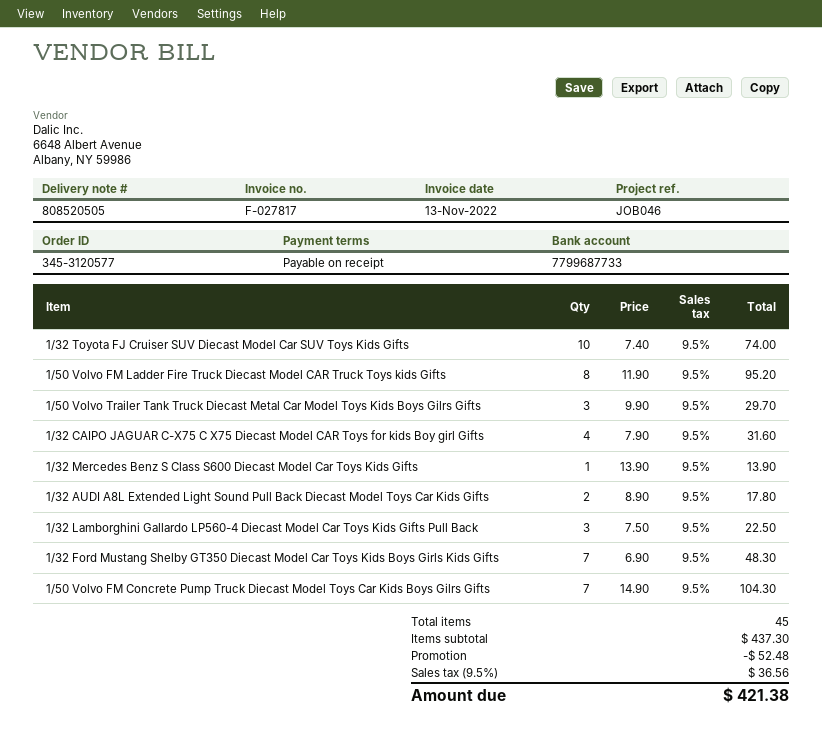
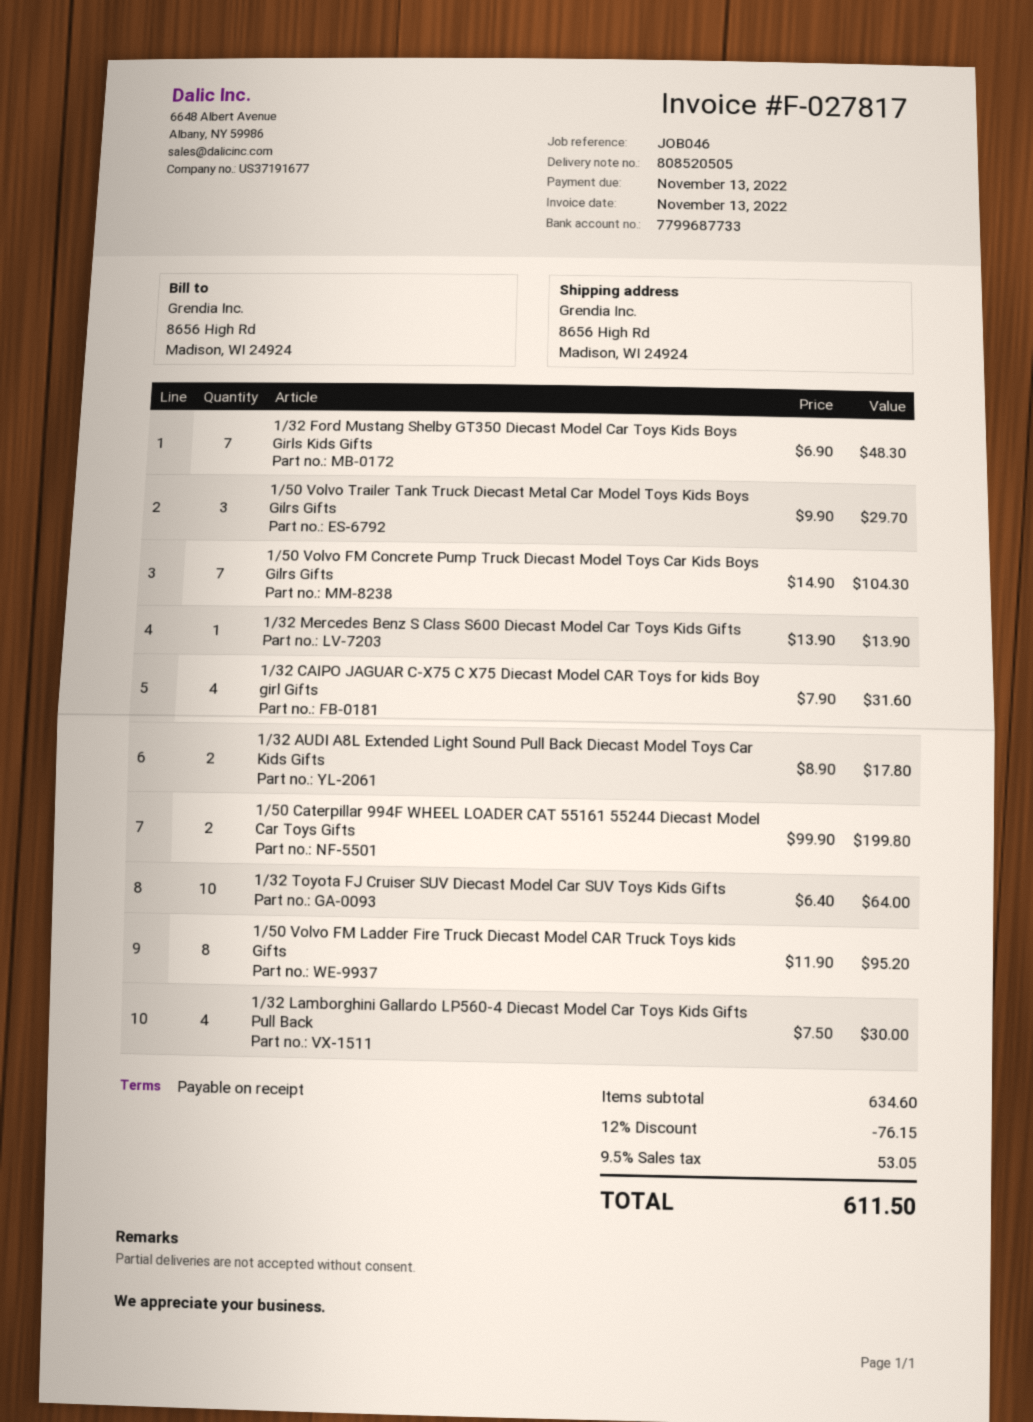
1/32 Toyota FJ Cruiser SUV Diecast Model Car SUV Toys Kids Gifts: 10 x 7.40 = 74.00 -> 10 x 6.40 = 64.00
1/32 Lamborghini Gallardo LP560-4 Diecast Model Car Toys Kids Gifts Pull Back: 3 x 7.50 = 22.50 -> 4 x 7.50 = 30.00
1/50 Caterpillar 994F WHEEL LOADER CAT 55161 55244 Diecast Model Car Toys Gifts: none -> 2 x 99.90 = 199.80
subtotal: 437.30 -> 634.60
discount: 52.48 -> 76.15
tax: 9.5% = 36.56 -> 9.5% = 53.05
total: 421.38 -> 611.50

